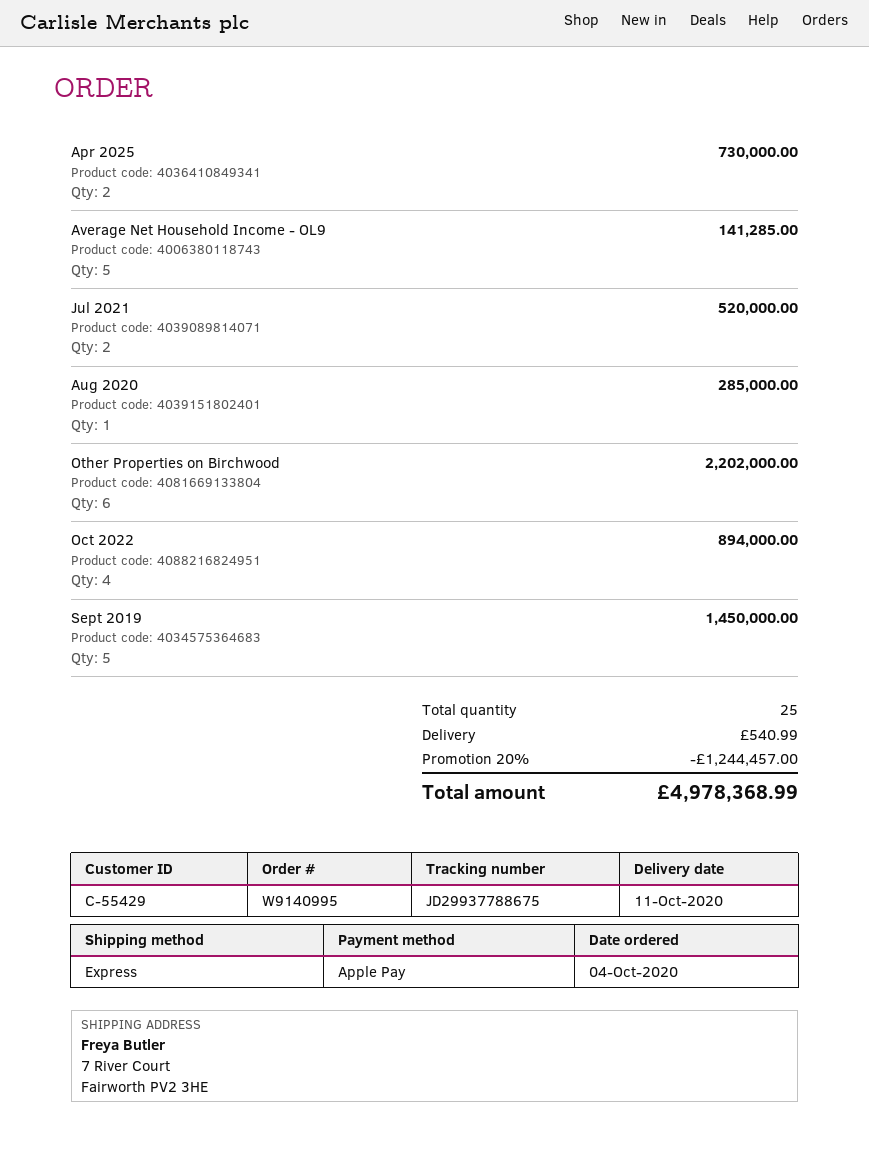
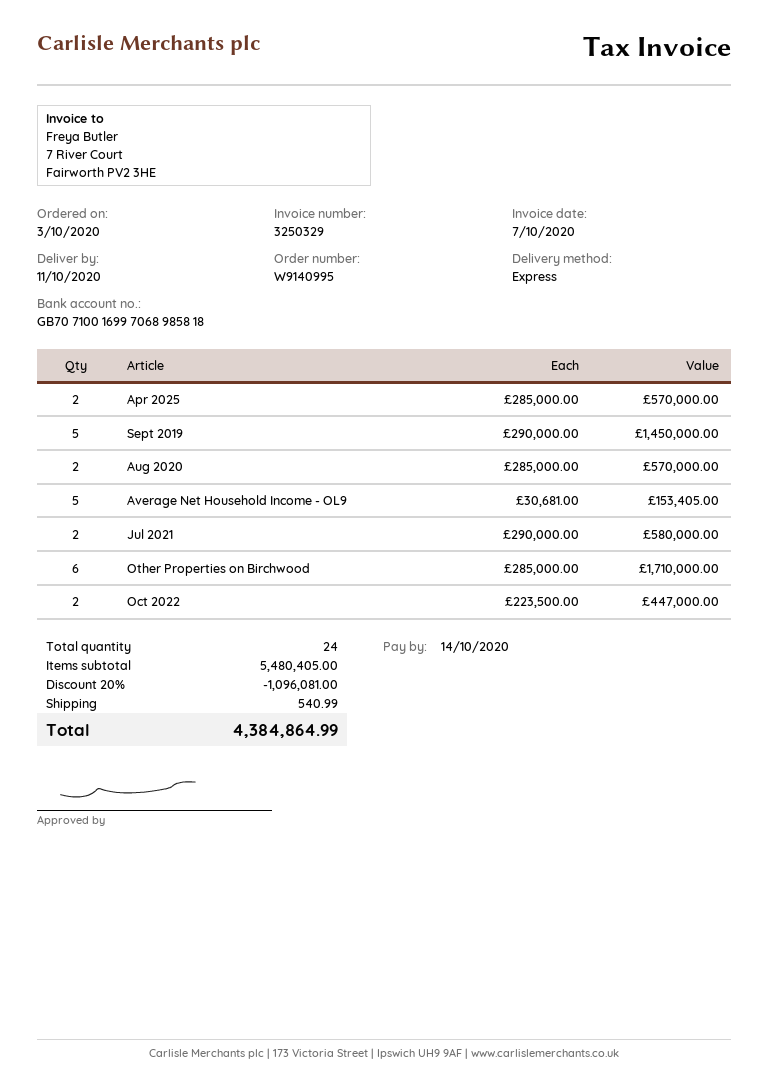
order date: 2020-10-04 -> 2020-10-03
Apr 2025: 2 for 730000.00 -> 2 for 570000.00
Average Net Household Income - OL9: 5 for 141285.00 -> 5 for 153405.00
Jul 2021: 2 for 520000.00 -> 2 for 580000.00
Aug 2020: 1 for 285000.00 -> 2 for 570000.00
Other Properties on Birchwood: 6 for 2202000.00 -> 6 for 1710000.00
Oct 2022: 4 for 894000.00 -> 2 for 447000.00
total quantity: 25 -> 24
discount: 20% = 1244457.00 -> 20% = 1096081.00
total: 4978368.99 -> 4384864.99

